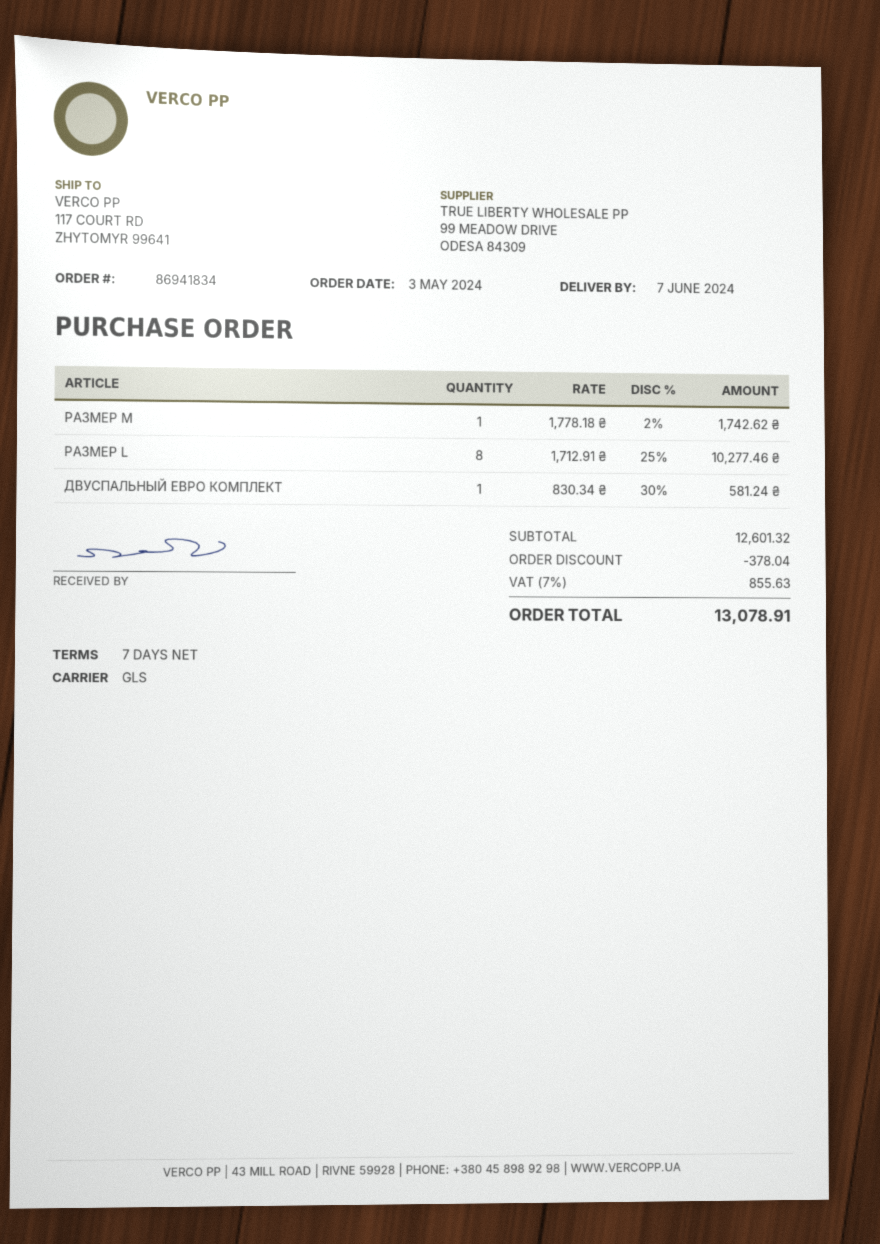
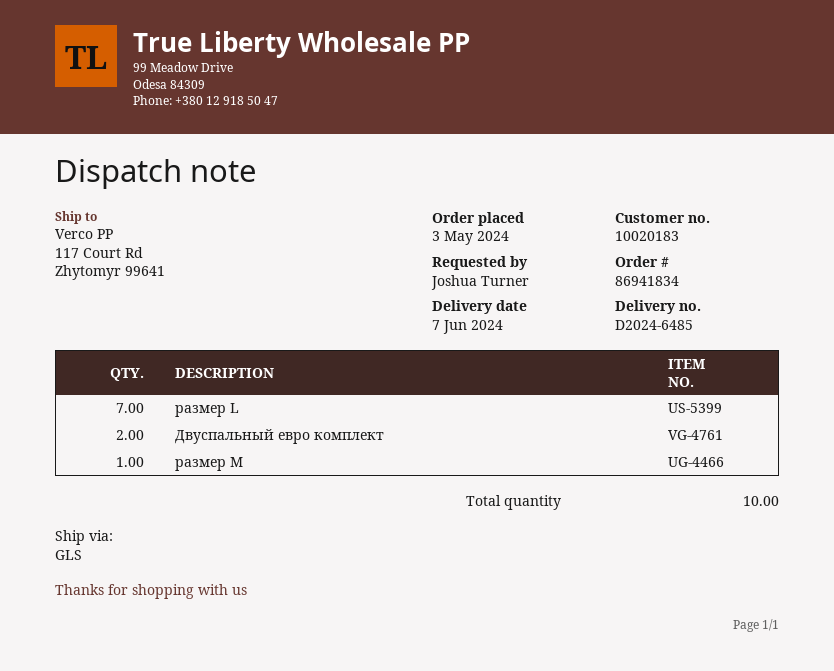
РАЗМЕР L: 8 -> 7
ДВУСПАЛЬНЫЙ ЕВРО КОМПЛЕКТ: 1 -> 2

